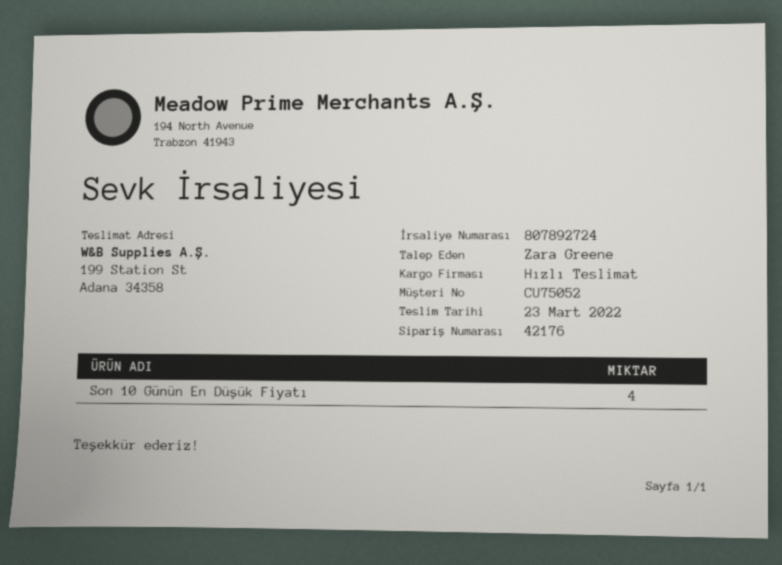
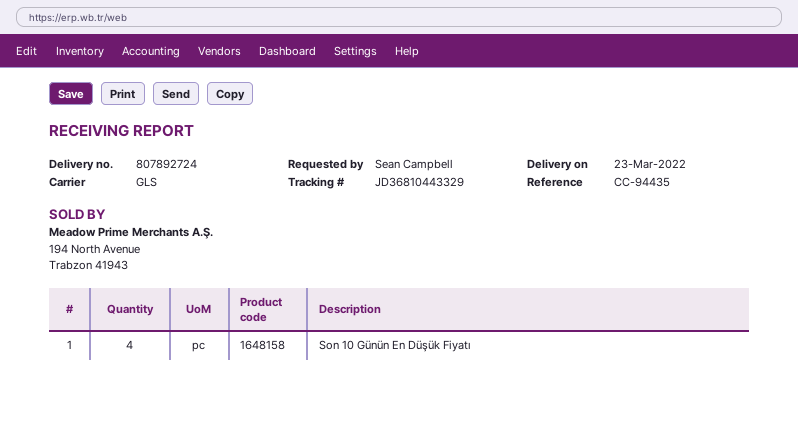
ordered by: Zara Greene -> Sean Campbell
shipping method: express -> GLS

